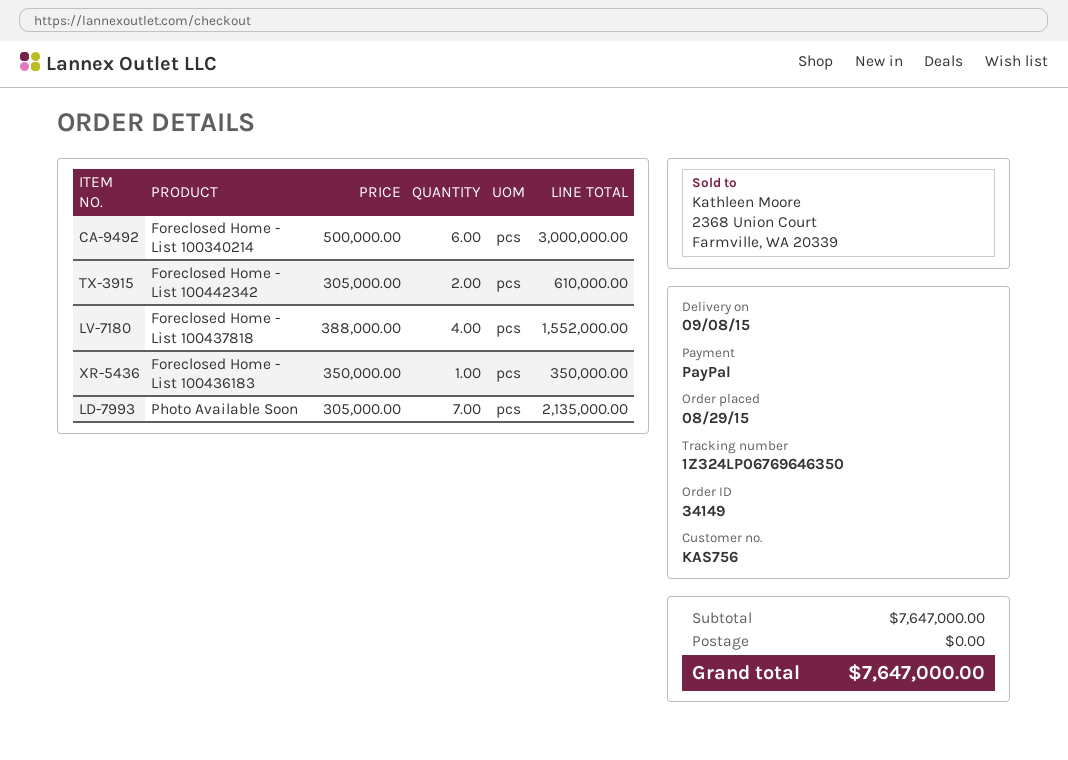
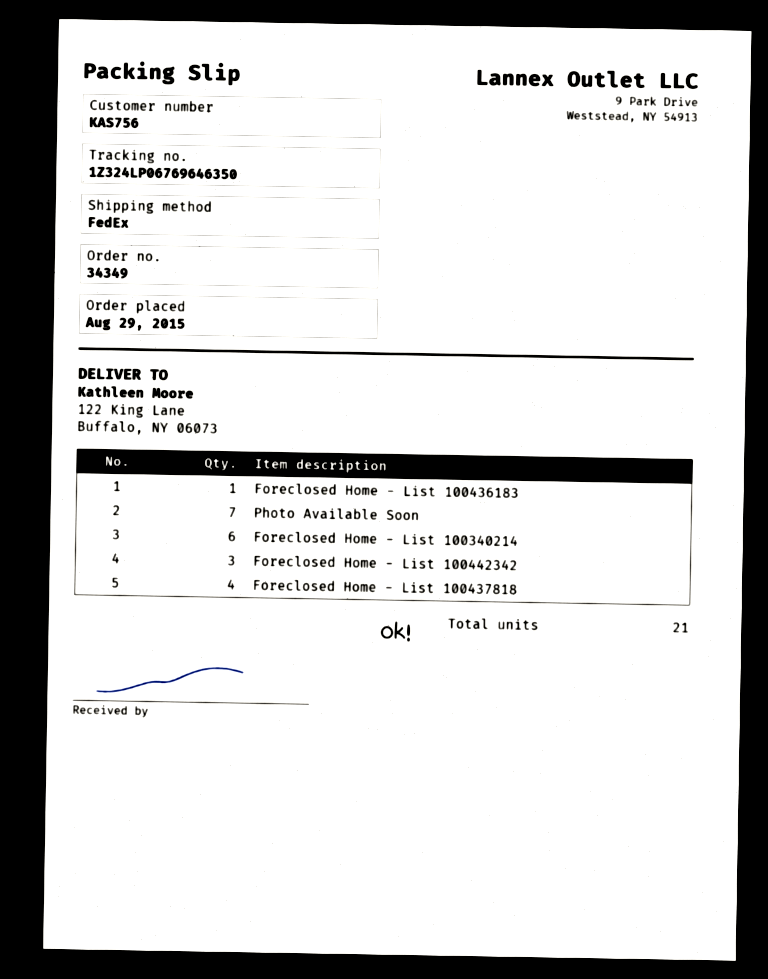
order number: 34149 -> 34349
Foreclosed Home - List 100442342: 2 -> 3

